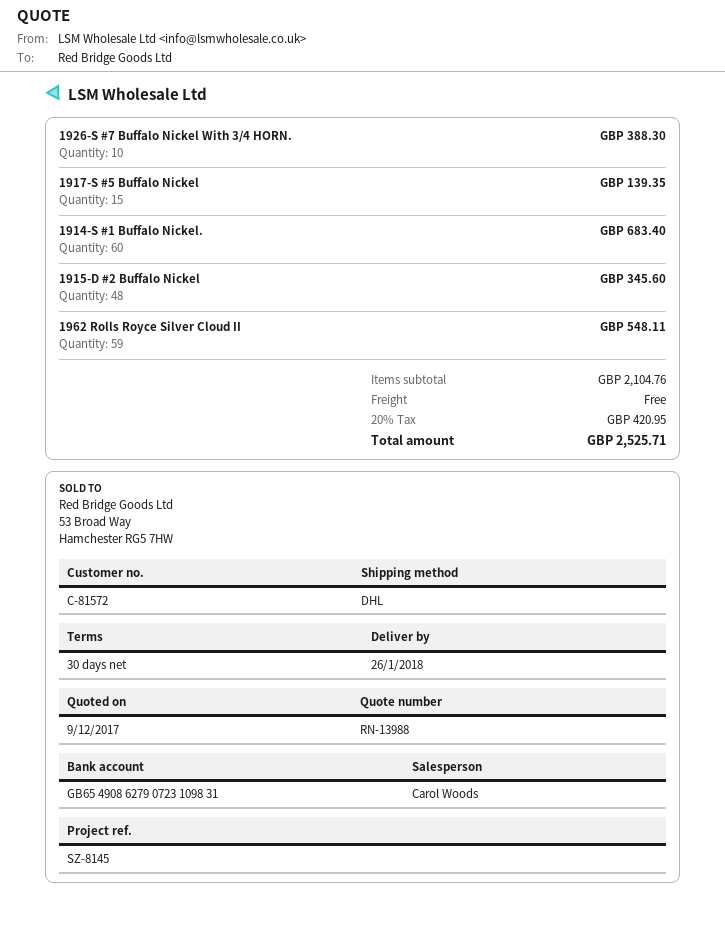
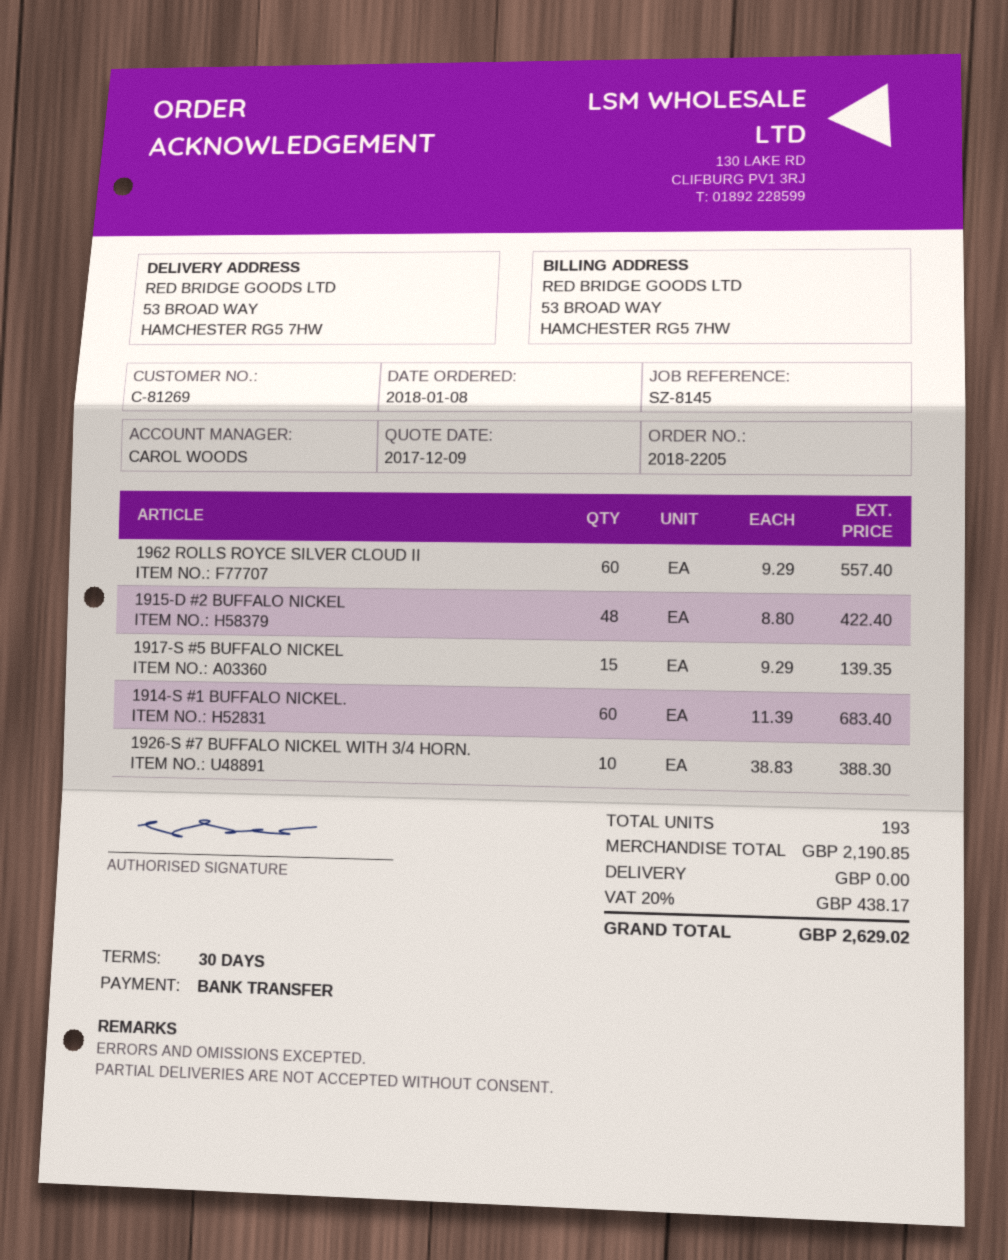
customer number: C-81572 -> C-81269
1915-D #2 Buffalo Nickel: 48 for 345.60 -> 48 for 422.40
1962 Rolls Royce Silver Cloud II: 59 for 548.11 -> 60 for 557.40
subtotal: 2104.76 -> 2190.85
tax: 20% = 420.95 -> 20% = 438.17
total: 2525.71 -> 2629.02

